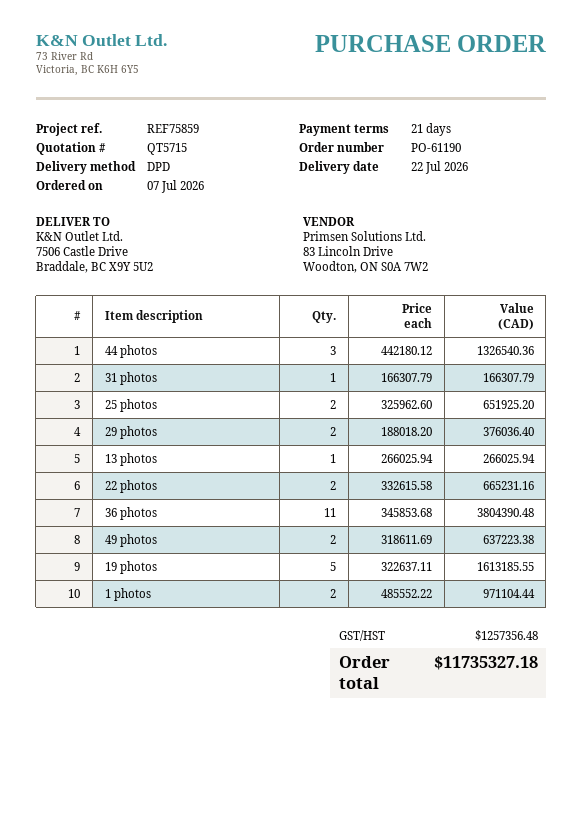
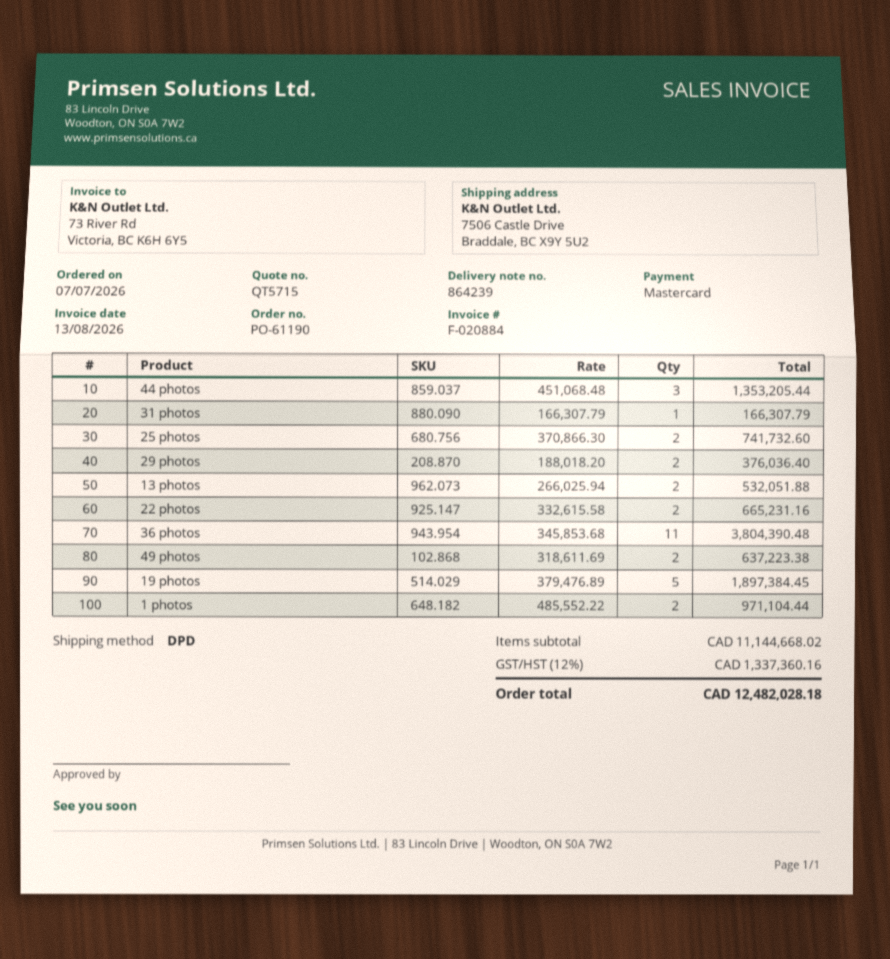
44 photos: 3 x 442180.12 = 1326540.36 -> 3 x 451068.48 = 1353205.44
25 photos: 2 x 325962.60 = 651925.20 -> 2 x 370866.30 = 741732.60
13 photos: 1 x 266025.94 = 266025.94 -> 2 x 266025.94 = 532051.88
19 photos: 5 x 322637.11 = 1613185.55 -> 5 x 379476.89 = 1897384.45
tax: 1257356.48 -> 1337360.16
total: 11735327.18 -> 12482028.18

